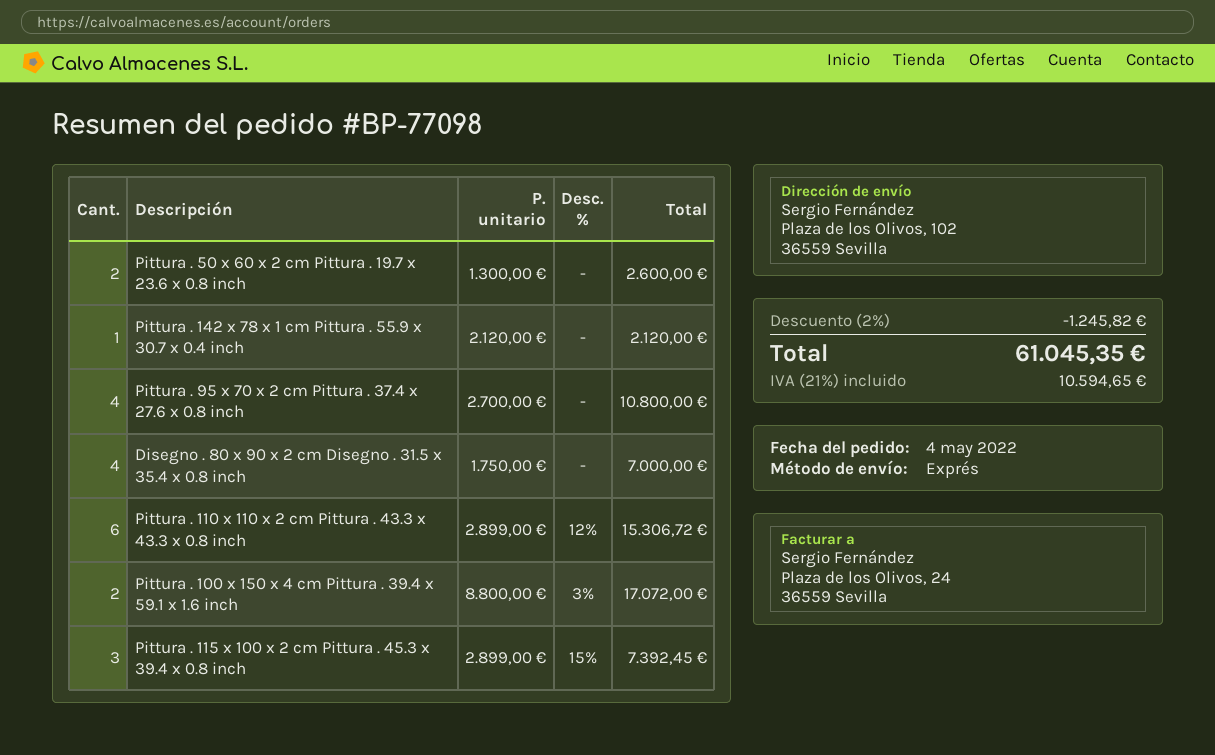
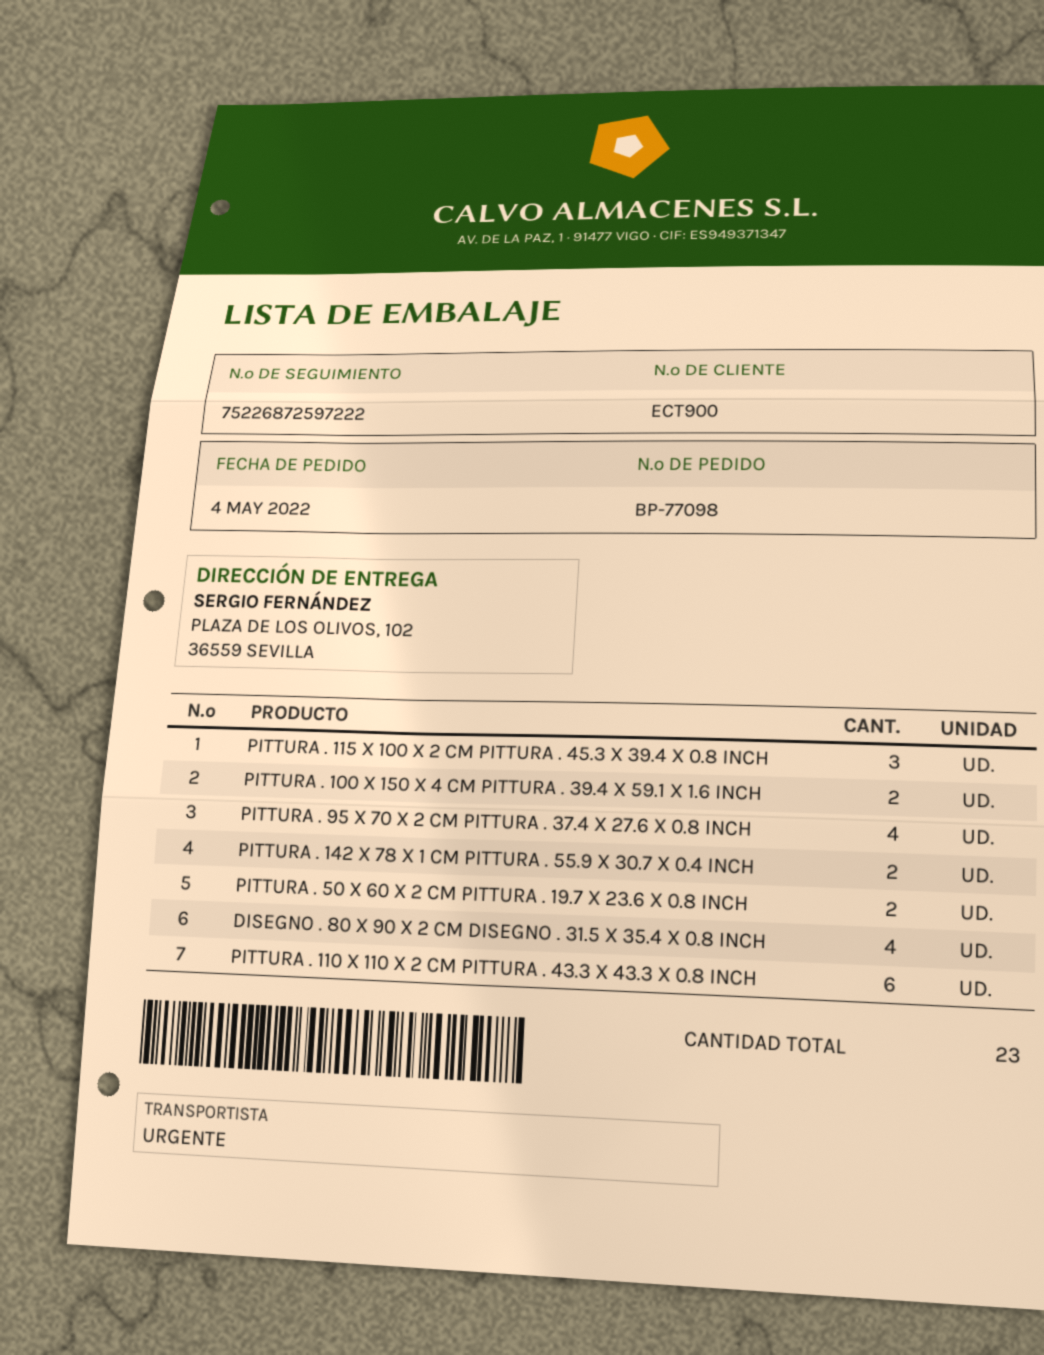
Pittura . 142 x 78 x 1 cm Pittura . 55.9 x 30.7 x 0.4 inch: 1 -> 2

